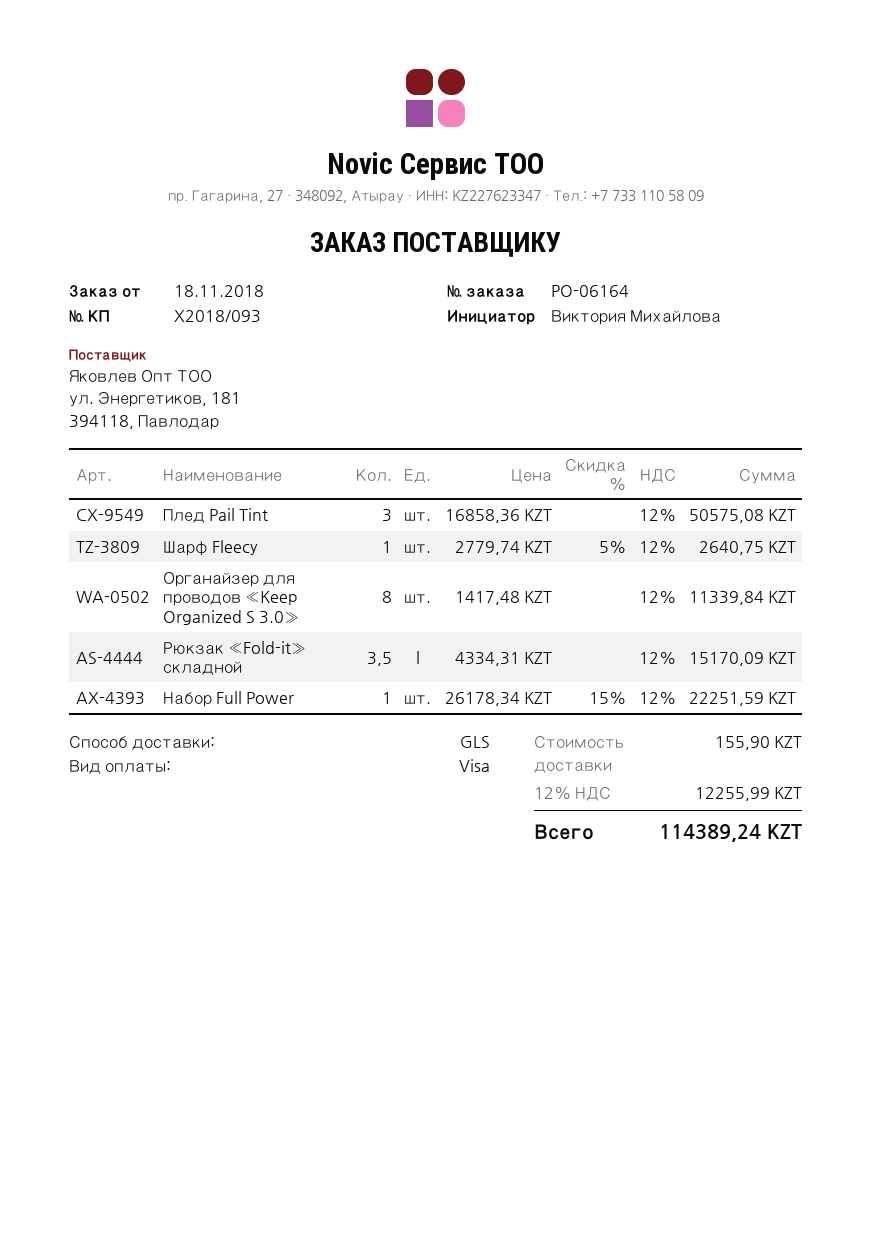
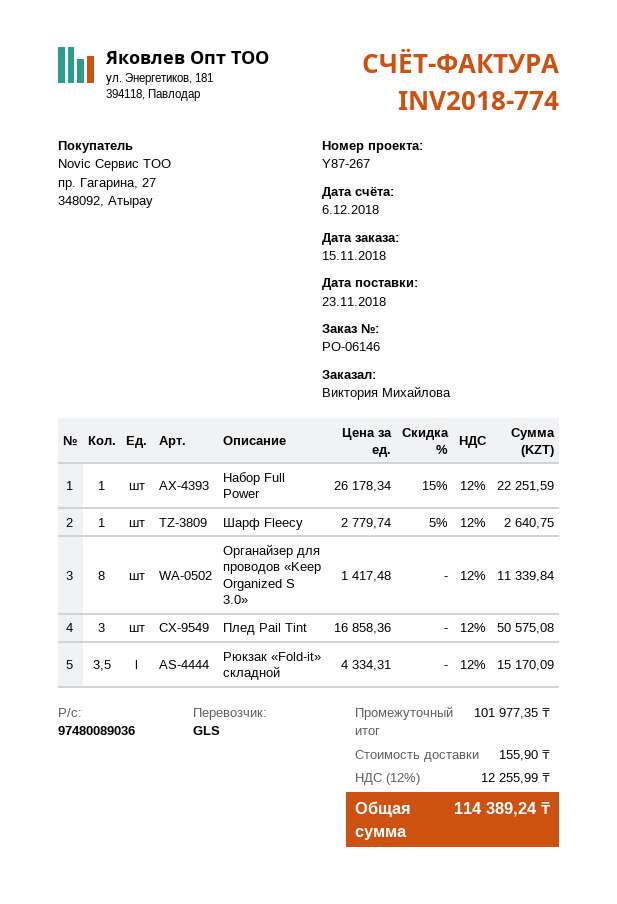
order number: PO-06164 -> PO-06146
order date: 2018-11-18 -> 2018-11-15

